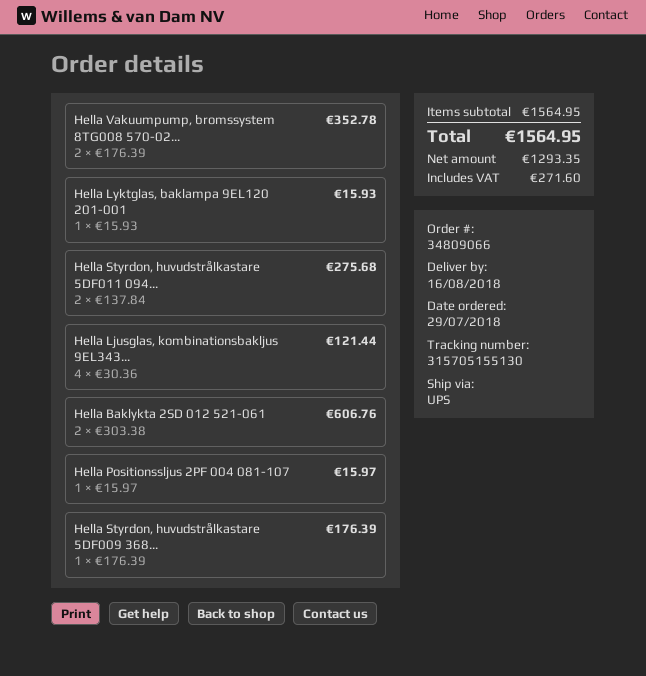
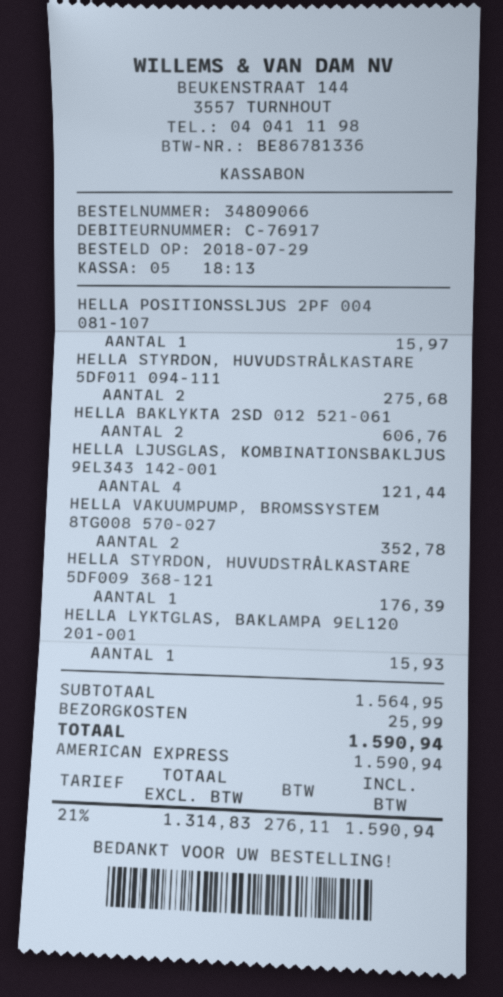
shipping: none -> 25.99
net: 1293.35 -> 1314.83
tax: 271.60 -> 276.11
total: 1564.95 -> 1590.94

